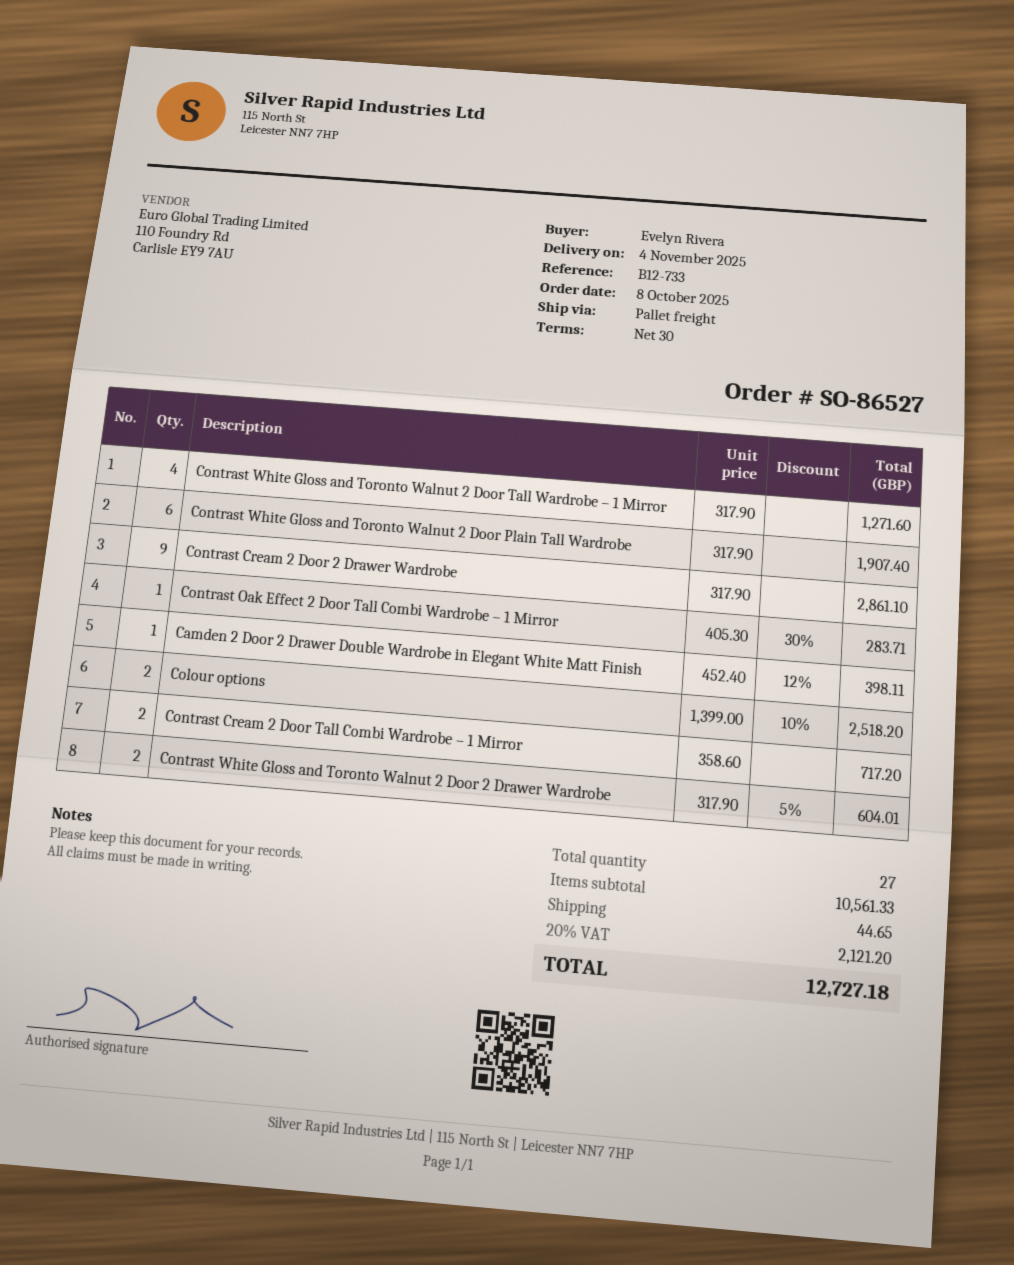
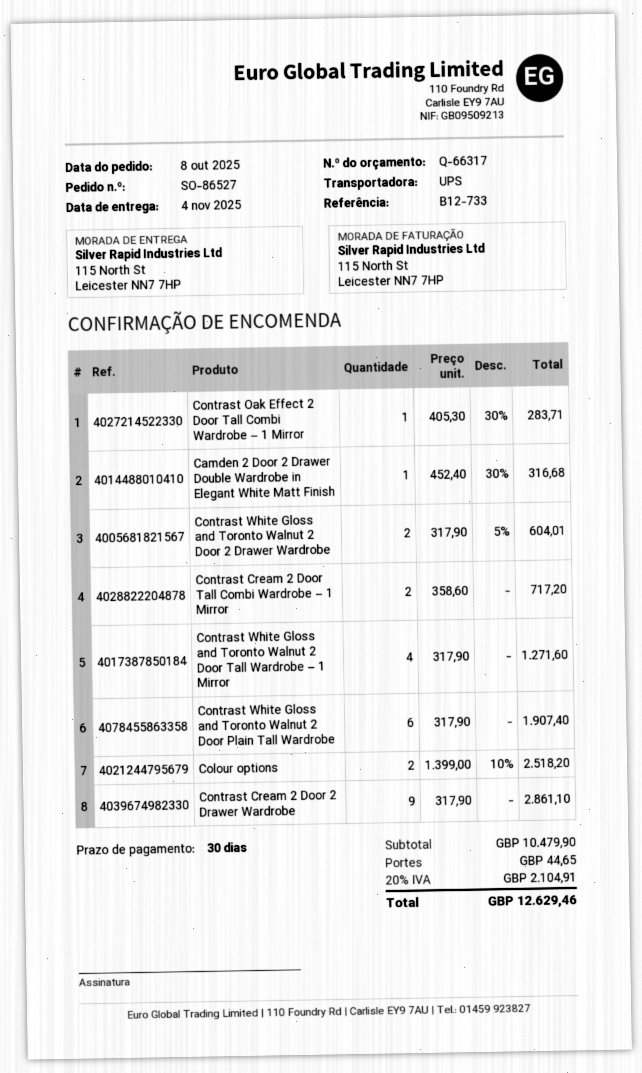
shipping method: pallet freight -> UPS
Camden 2 Door 2 Drawer Double Wardrobe in Elegant White Matt Finish: 1 x 452.40 - 12% = 398.11 -> 1 x 452.40 - 30% = 316.68
subtotal: 10561.33 -> 10479.90
tax: 20% = 2121.20 -> 20% = 2104.91
total: 12727.18 -> 12629.46

